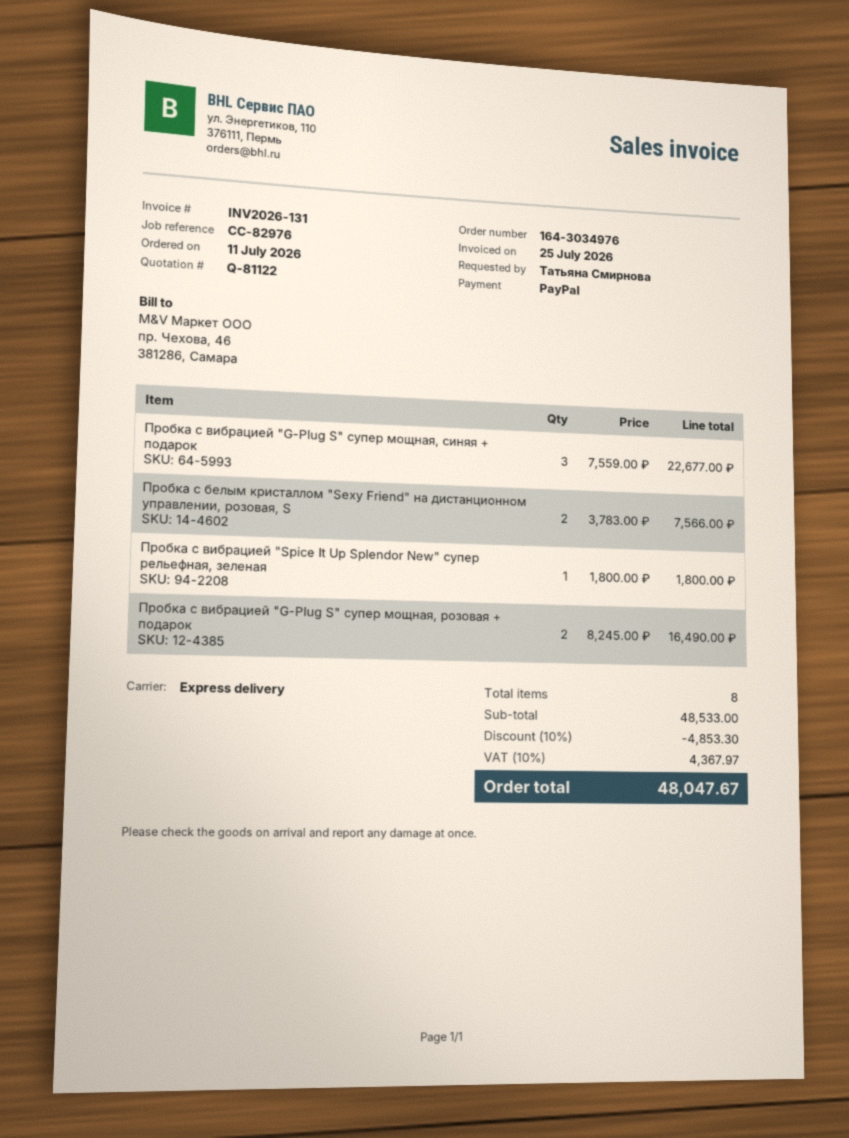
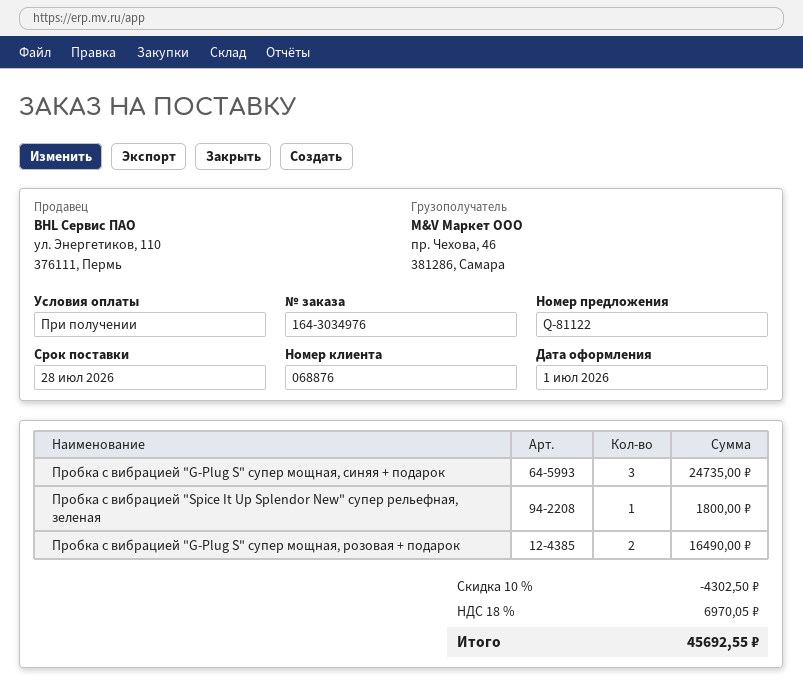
order date: 2026-07-11 -> 2026-07-01
Пробка с вибрацией "G-Plug S" супер мощная, синяя + подарок: 3 for 22677.00 -> 3 for 24735.00
Пробка c белым кристаллом "Sexy Friend" на дистанционном управлении, розовая, S: 2 for 7566.00 -> none
discount: 10% = 4853.30 -> 10% = 4302.50
tax: 10% = 4367.97 -> 18% = 6970.05
total: 48047.67 -> 45692.55

